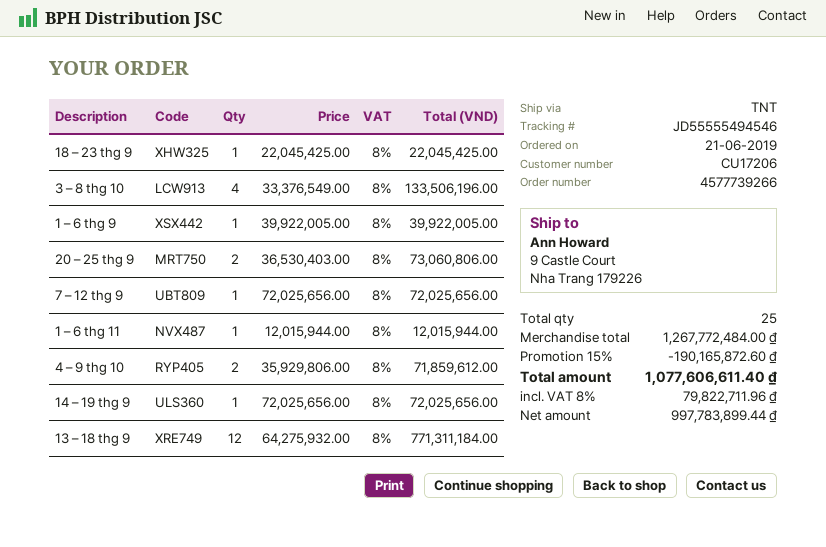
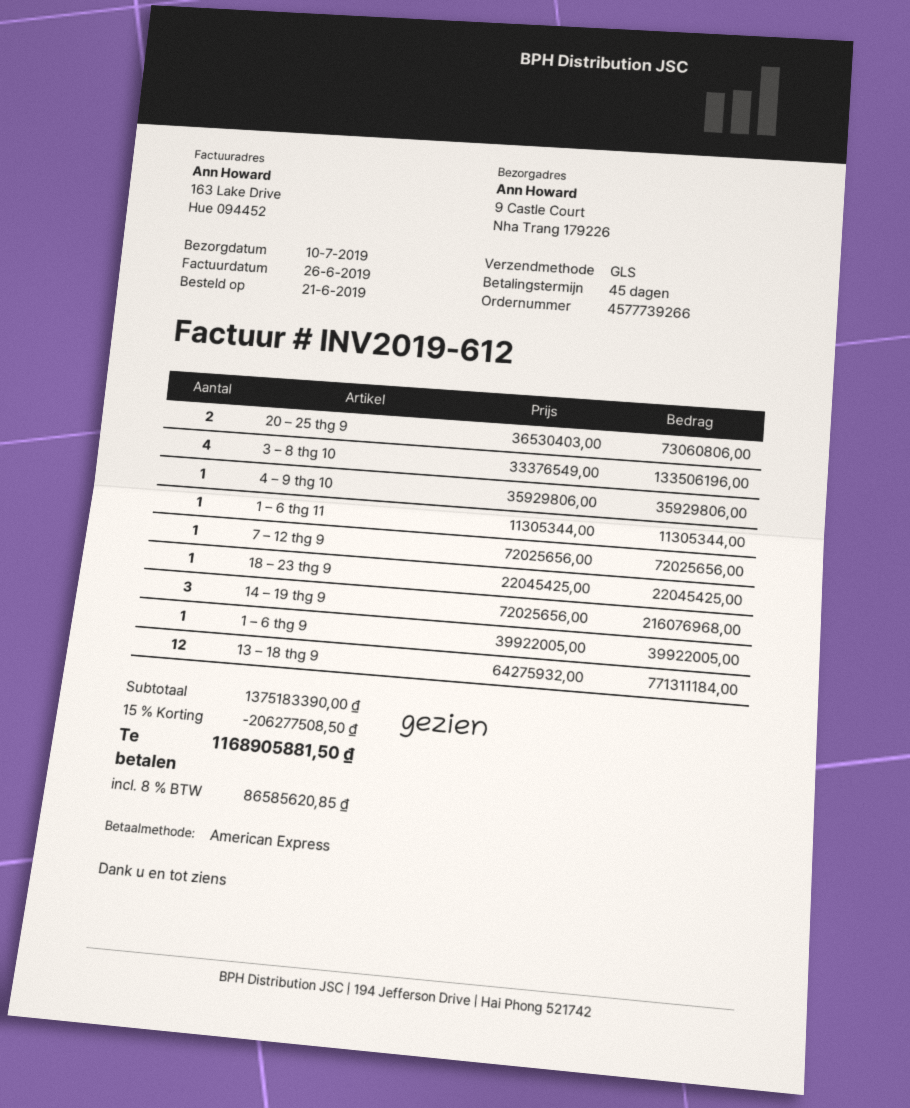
shipping method: TNT -> GLS
1 – 6 thg 11: 1 x 12015944.00 = 12015944.00 -> 1 x 11305344.00 = 11305344.00
4 – 9 thg 10: 2 x 35929806.00 = 71859612.00 -> 1 x 35929806.00 = 35929806.00
14 – 19 thg 9: 1 x 72025656.00 = 72025656.00 -> 3 x 72025656.00 = 216076968.00
subtotal: 1267772484.00 -> 1375183390.00
discount: 15% = 190165872.60 -> 15% = 206277508.50
tax: 8% = 79822711.96 -> 8% = 86585620.85
total: 1077606611.40 -> 1168905881.50

